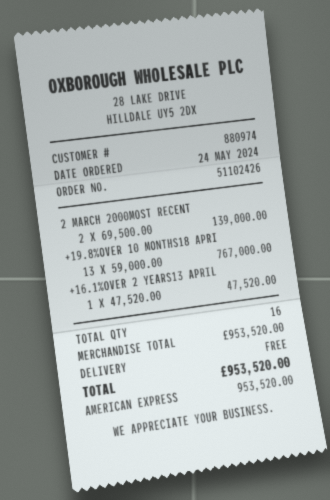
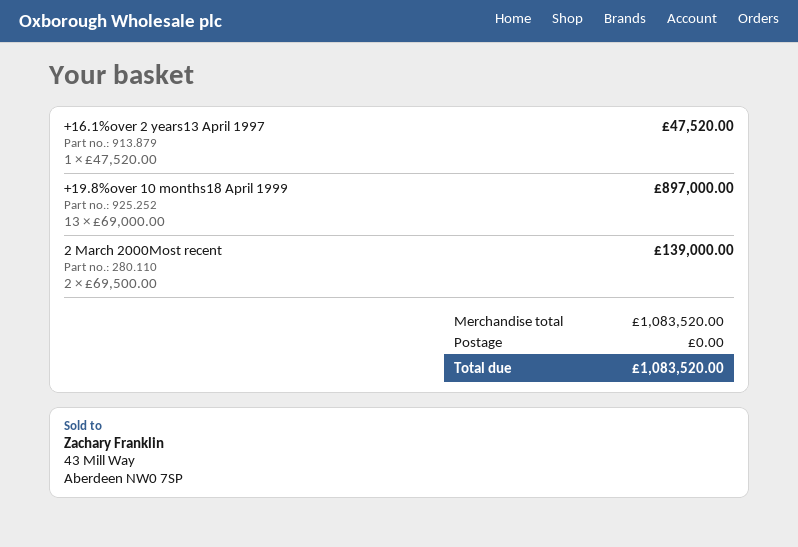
+19.8%OVER 10 MONTHS18 APRI: 13 x 59000.00 = 767000.00 -> 13 x 69000.00 = 897000.00
subtotal: 953520.00 -> 1083520.00
total: 953520.00 -> 1083520.00

